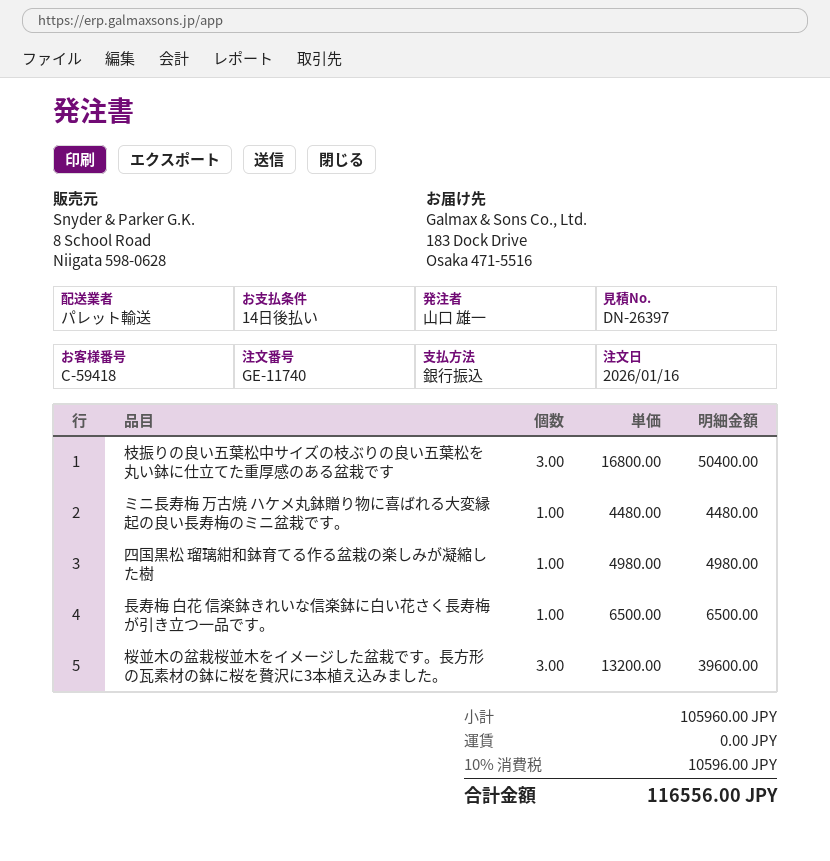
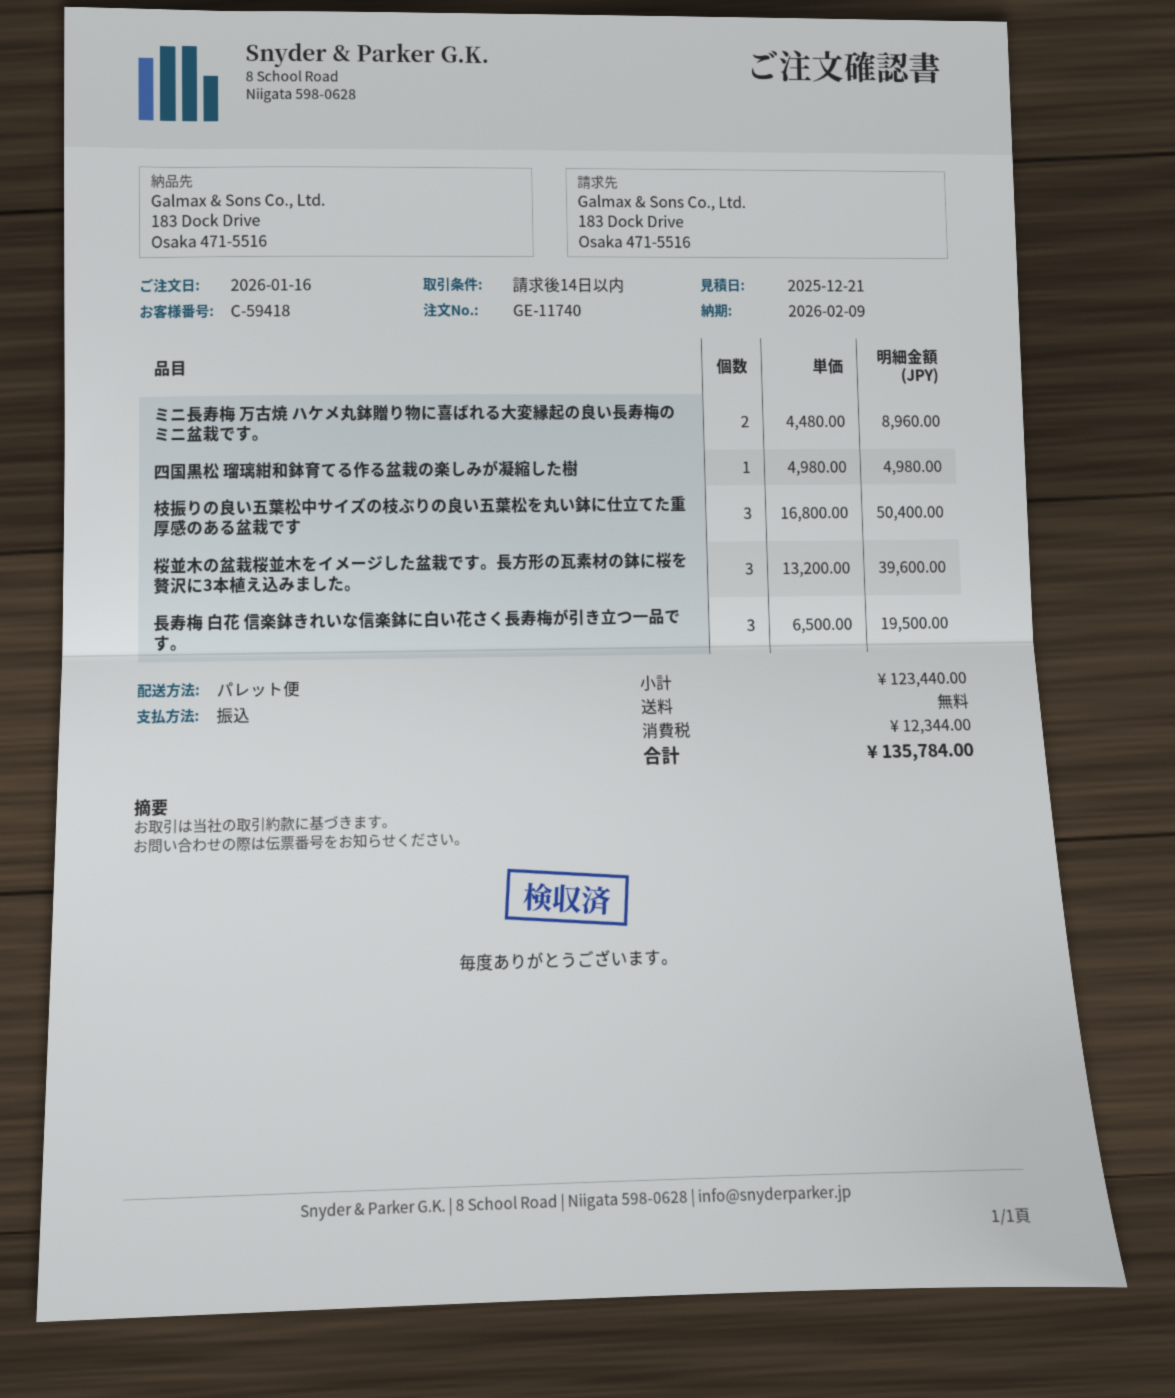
ミニ長寿梅 万古焼 ハケメ丸鉢贈り物に喜ばれる大変縁起の良い長寿梅のミニ盆栽です。: 1 x 4480.00 = 4480.00 -> 2 x 4480.00 = 8960.00
長寿梅 白花 信楽鉢きれいな信楽鉢に白い花さく長寿梅が引き立つ一品です。: 1 x 6500.00 = 6500.00 -> 3 x 6500.00 = 19500.00
subtotal: 105960.00 -> 123440.00
tax: 10596.00 -> 12344.00
total: 116556.00 -> 135784.00

